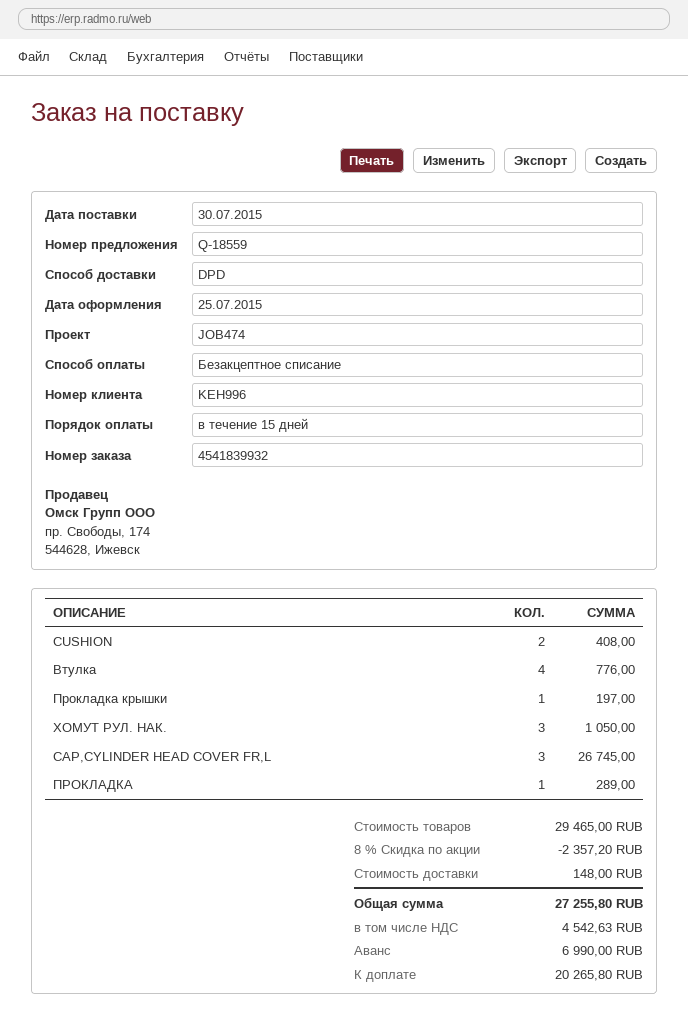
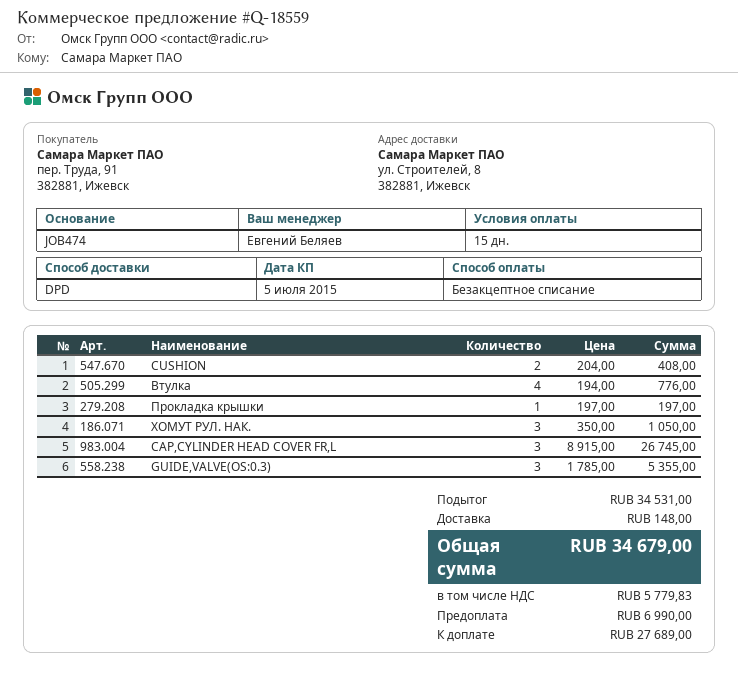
ПРОКЛАДКА: 1 for 289.00 -> none
GUIDE,VALVE(OS:0.3): none -> 3 for 5355.00
subtotal: 29465.00 -> 34531.00
discount: 8% = 2357.20 -> none
tax: 4542.63 -> 5779.83
total: 27255.80 -> 34679.00
balance: 20265.80 -> 27689.00

